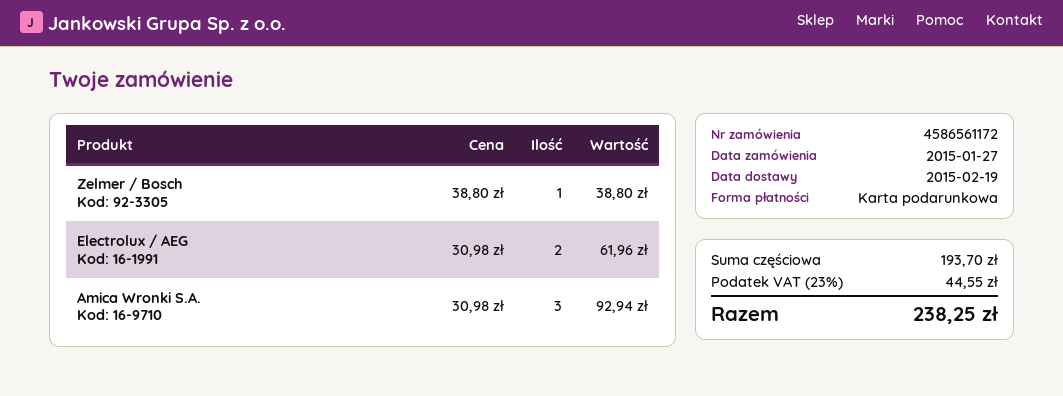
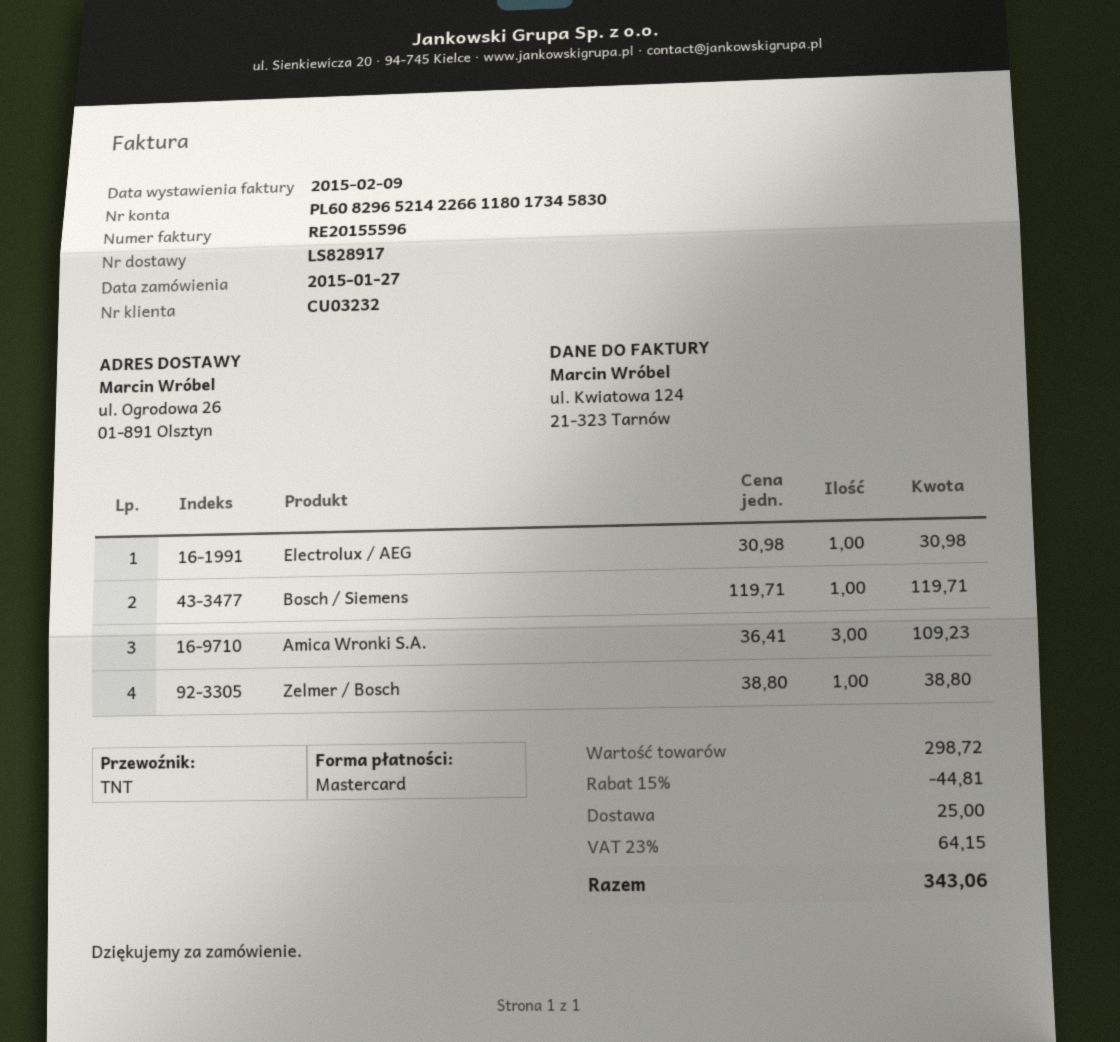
payment method: gift card -> Mastercard
Electrolux / AEG: 2 x 30.98 = 61.96 -> 1 x 30.98 = 30.98
Amica Wronki S.A.: 3 x 30.98 = 92.94 -> 3 x 36.41 = 109.23
Bosch / Siemens: none -> 1 x 119.71 = 119.71
subtotal: 193.70 -> 298.72
discount: none -> 15% = 44.81
shipping: none -> 25.00
tax: 23% = 44.55 -> 23% = 64.15
total: 238.25 -> 343.06

